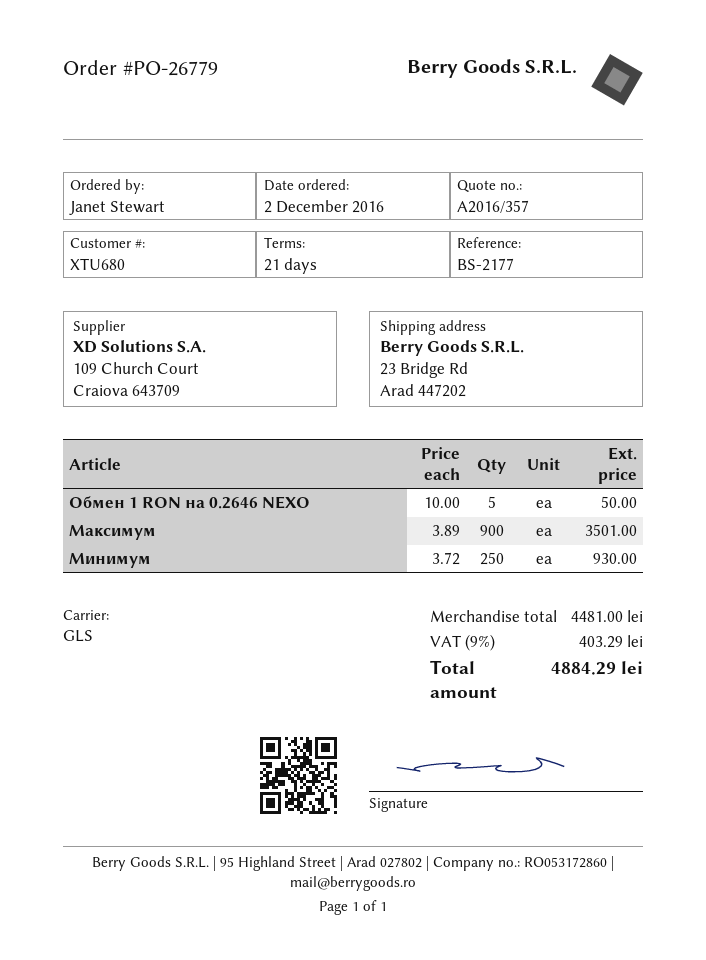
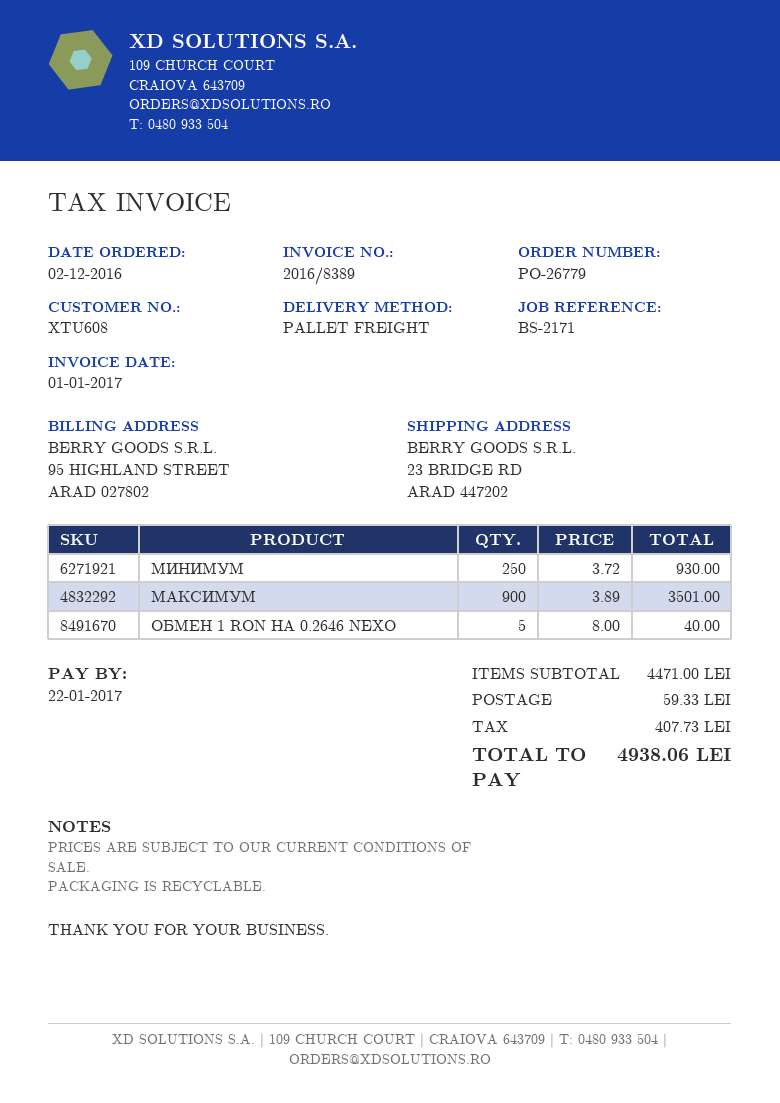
customer number: XTU680 -> XTU608
reference: BS-2177 -> BS-2171
shipping method: GLS -> pallet freight
Обмен 1 RON на 0.2646 NEXO: 5 x 10.00 = 50.00 -> 5 x 8.00 = 40.00
subtotal: 4481.00 -> 4471.00
shipping: none -> 59.33
tax: 403.29 -> 407.73
total: 4884.29 -> 4938.06

